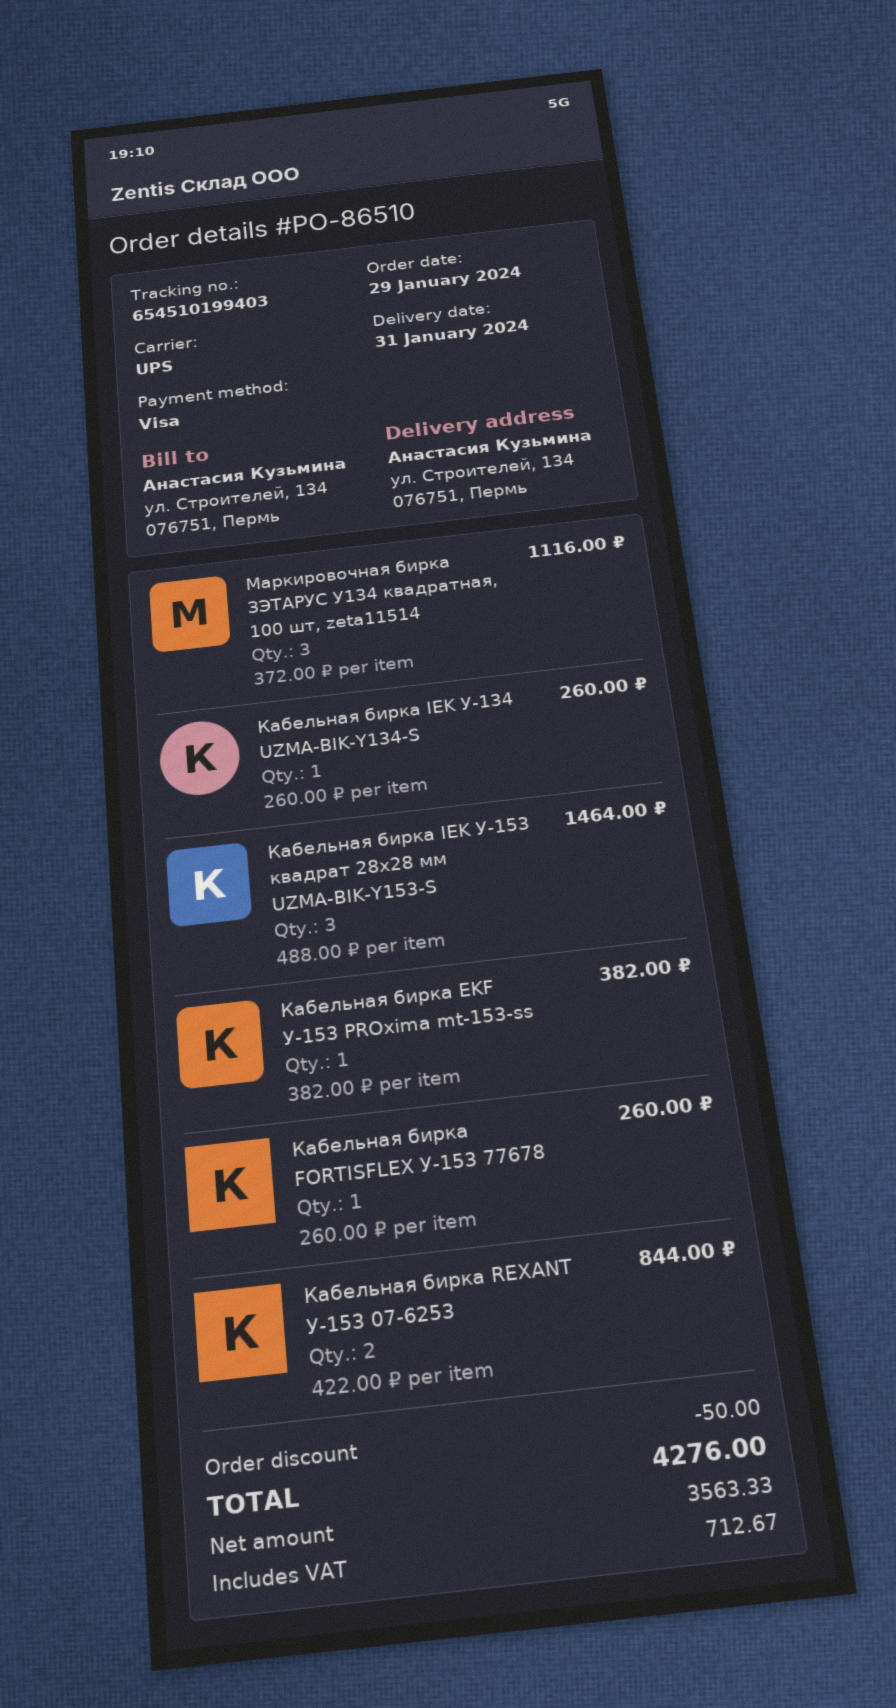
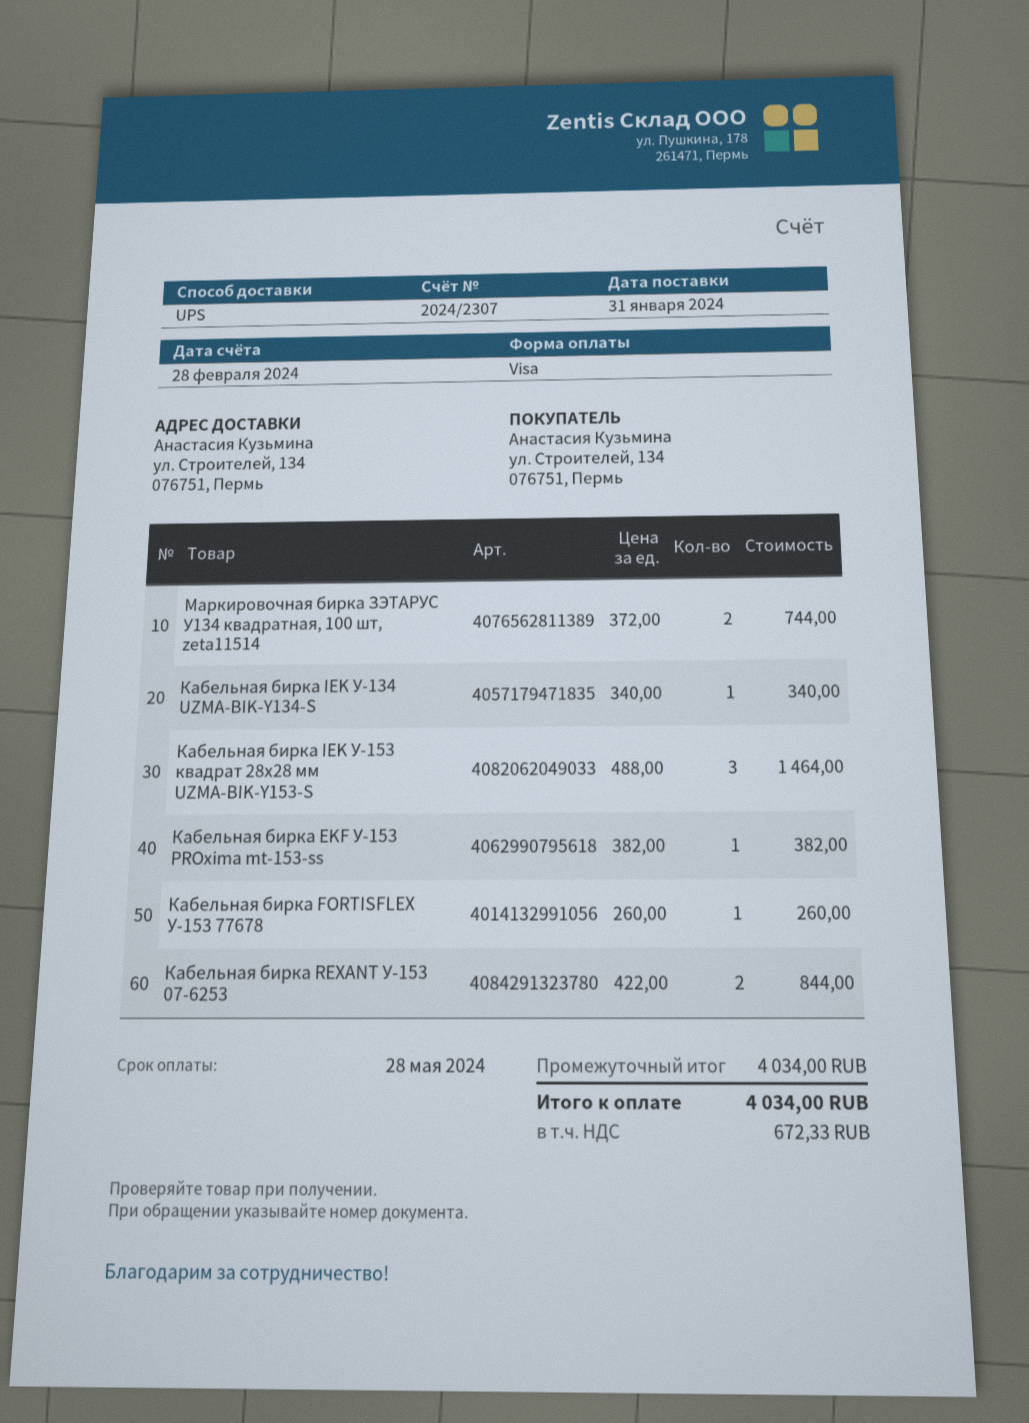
Маркировочная бирка ЗЭТАРУС У134 квадратная, 100 шт, zeta11514: 3 x 372.00 = 1116.00 -> 2 x 372.00 = 744.00
Кабельная бирка IEK У-134 UZMA-BIK-Y134-S: 1 x 260.00 = 260.00 -> 1 x 340.00 = 340.00
discount: 50.00 -> none
tax: 712.67 -> 672.33
total: 4276.00 -> 4034.00

